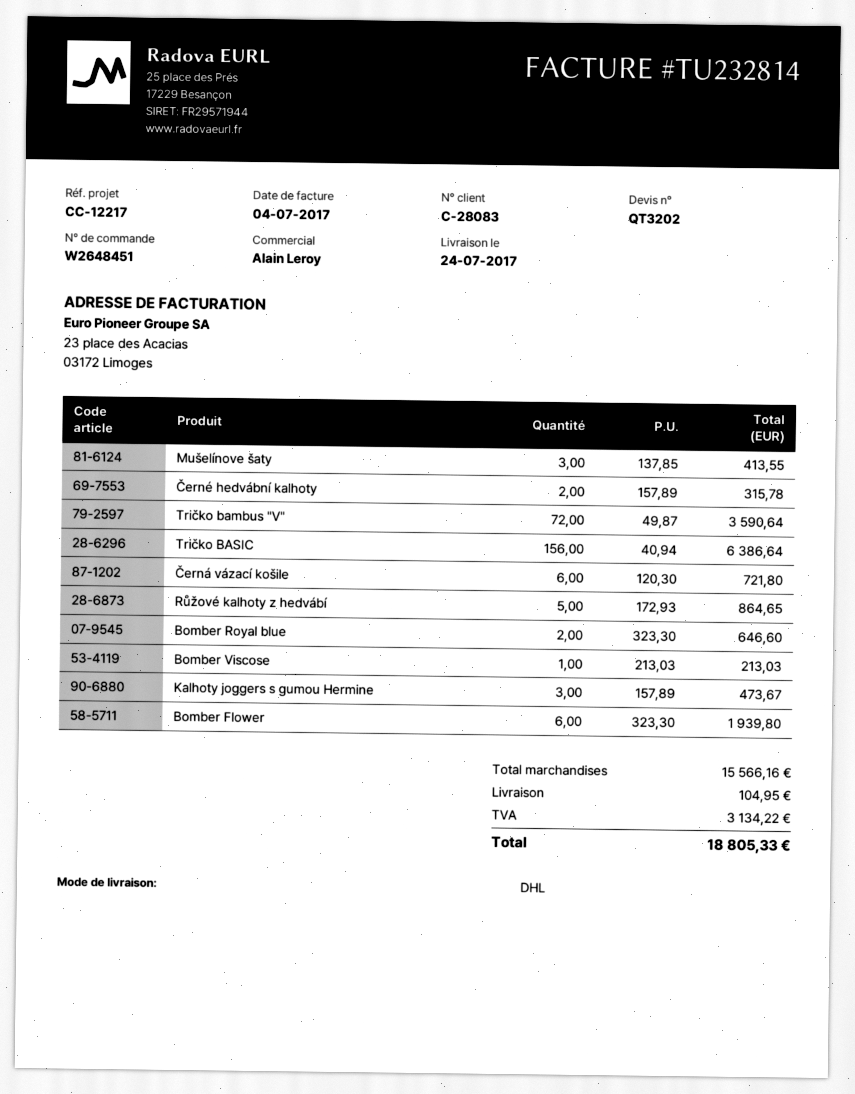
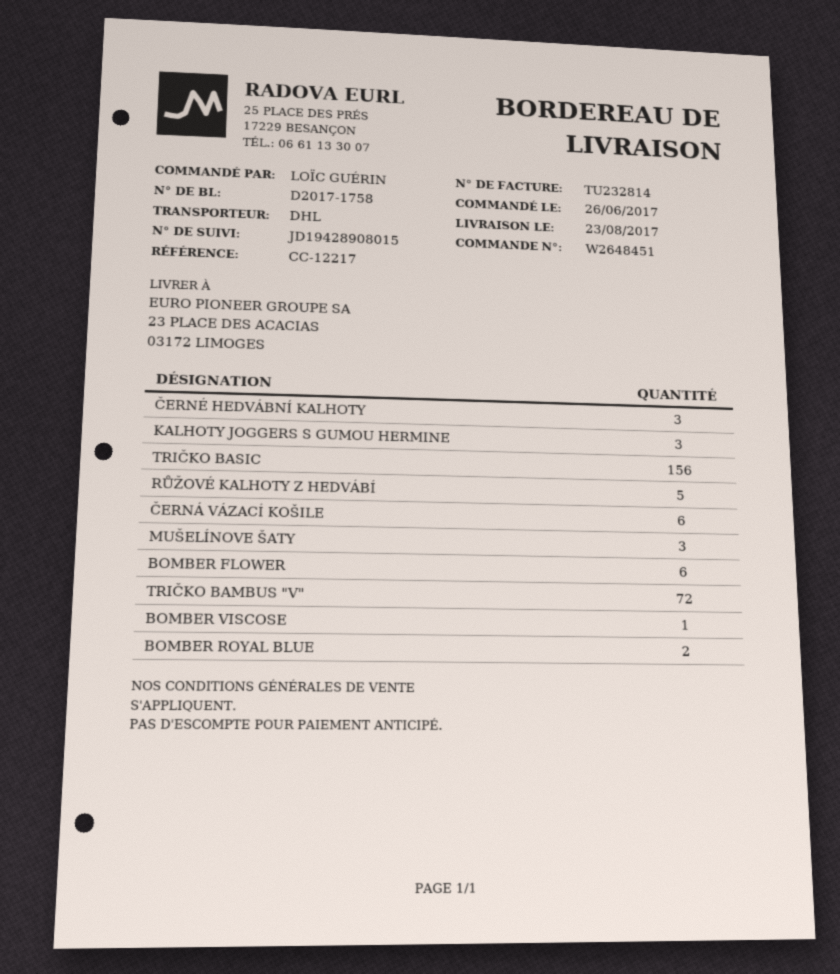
delivery date: 2017-07-24 -> 2017-08-23
Černé hedvábní kalhoty: 2 -> 3

